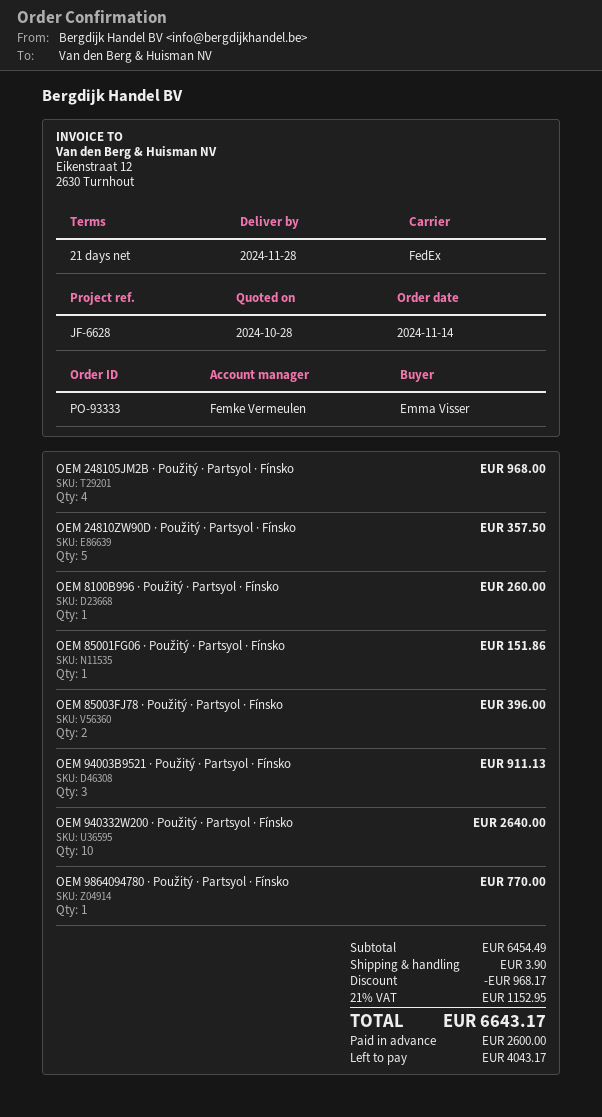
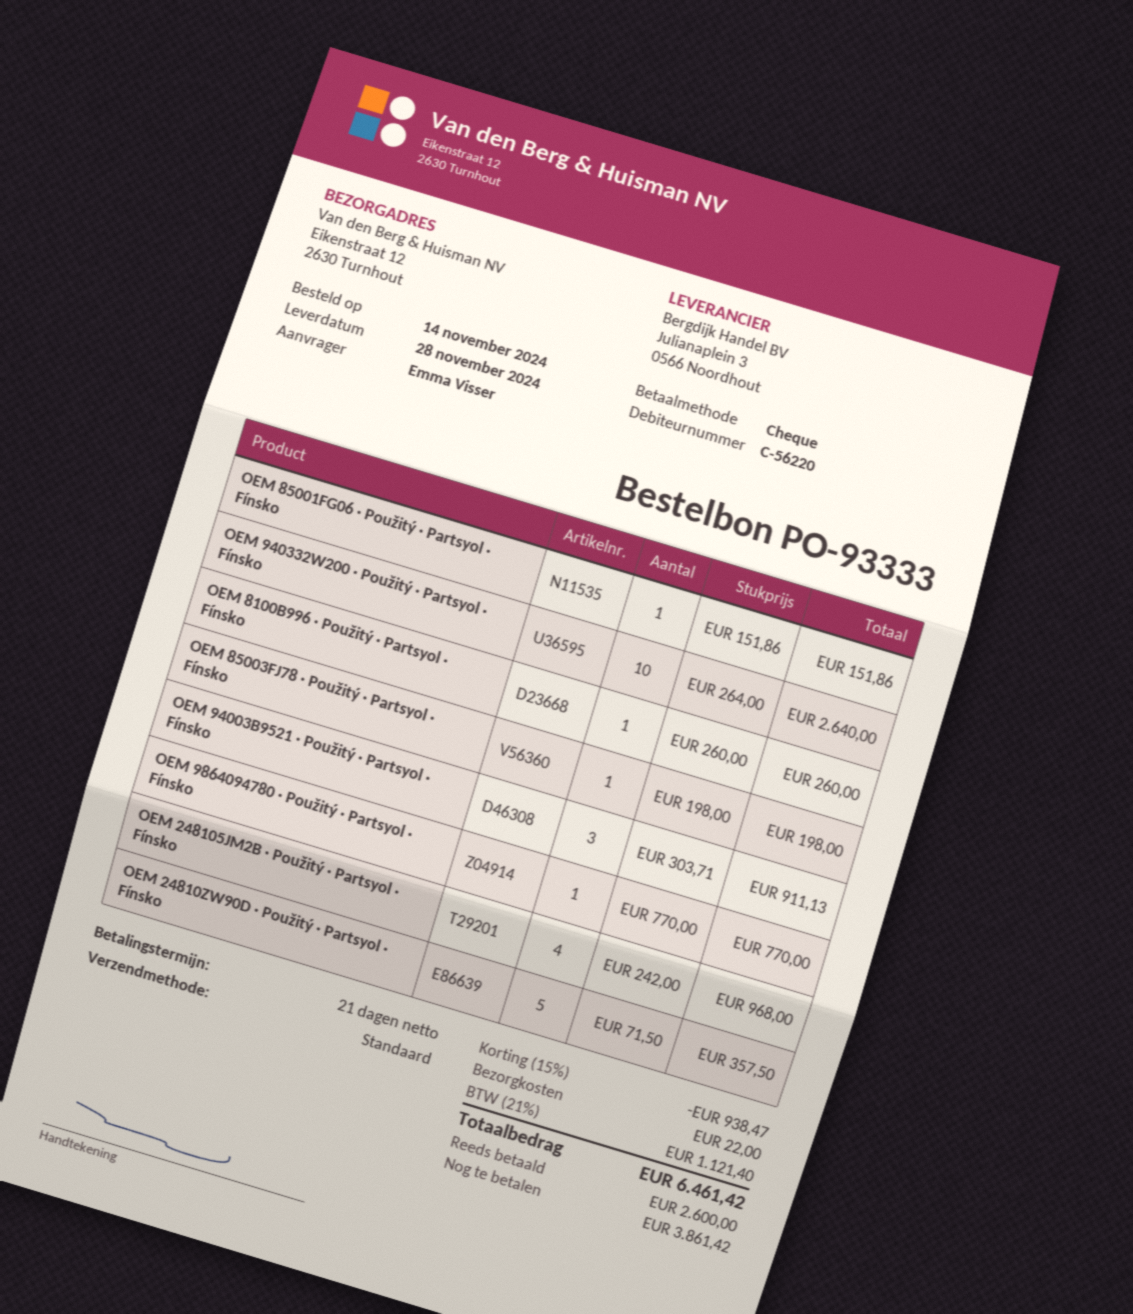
shipping method: FedEx -> standard
OEM 85003FJ78 · Použitý · Partsyol · Fínsko: 2 for 396.00 -> 1 for 198.00
discount: 968.17 -> 938.47
shipping: 3.90 -> 22.00
tax: 21% = 1152.95 -> 21% = 1121.40
total: 6643.17 -> 6461.42
balance: 4043.17 -> 3861.42

